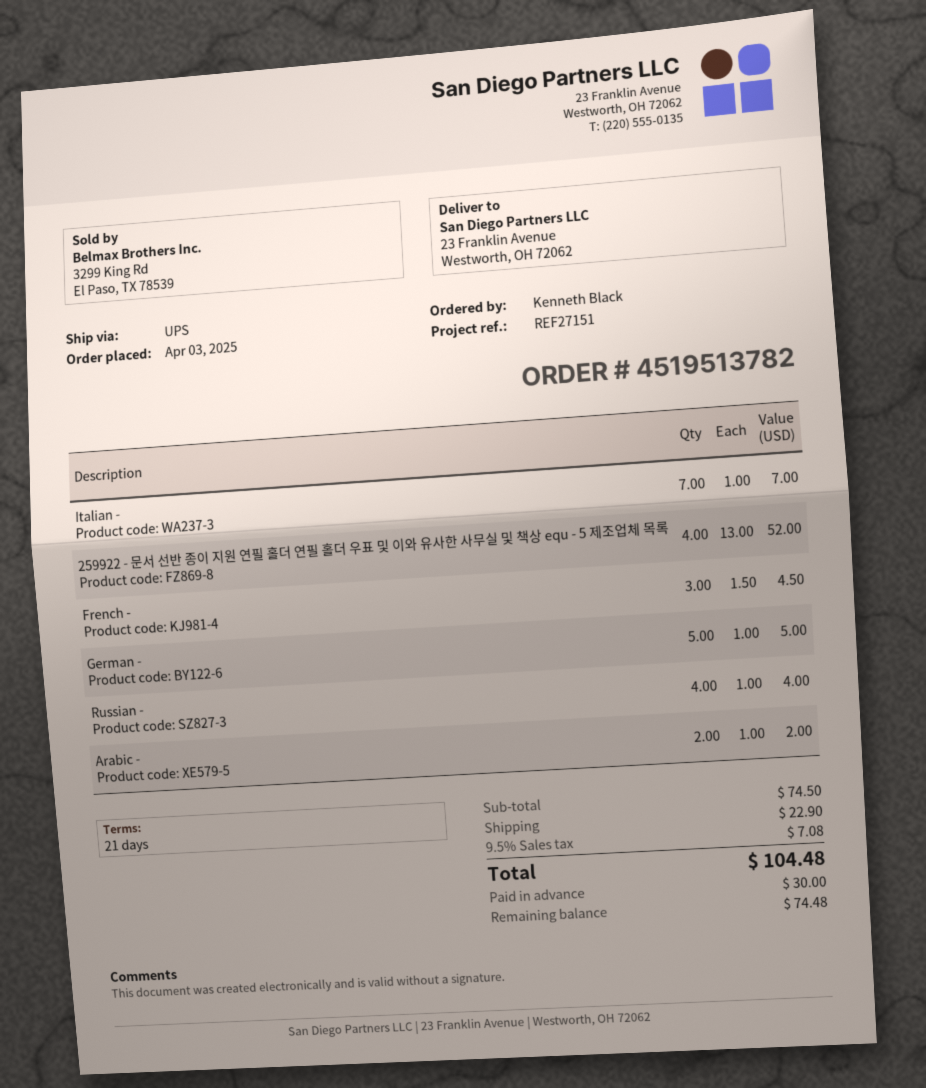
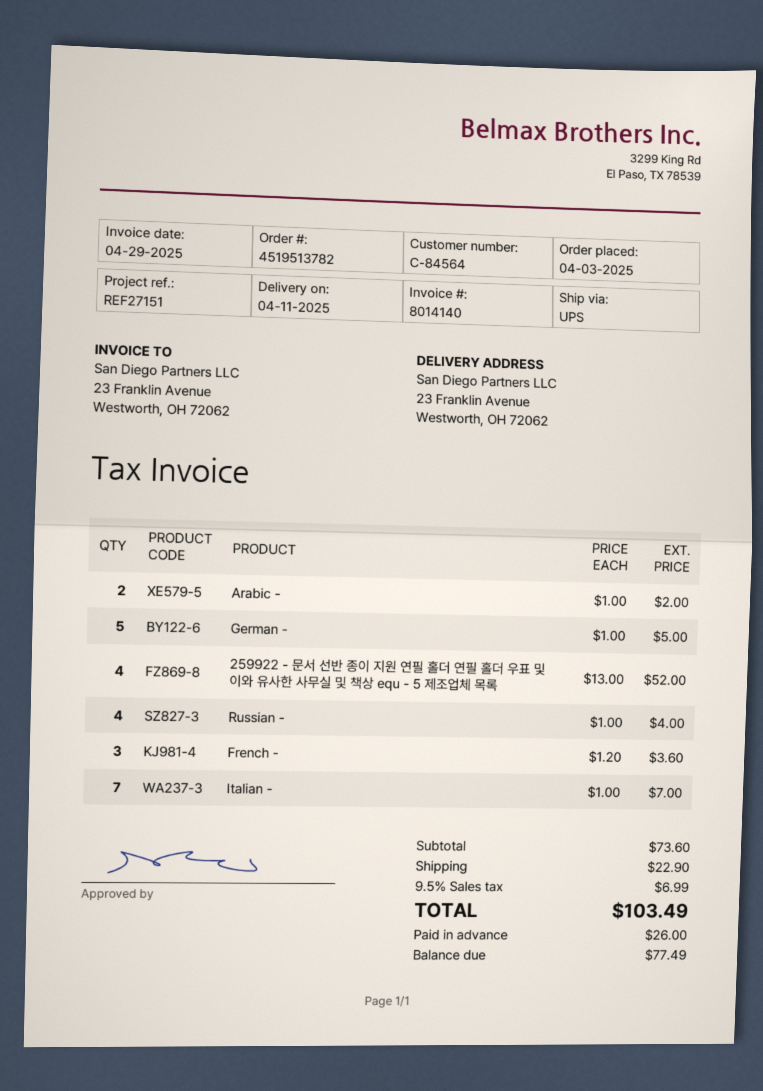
French -: 3 x 1.50 = 4.50 -> 3 x 1.20 = 3.60
subtotal: 74.50 -> 73.60
tax: 9.5% = 7.08 -> 9.5% = 6.99
total: 104.48 -> 103.49
deposit: 30.00 -> 26.00
balance: 74.48 -> 77.49

